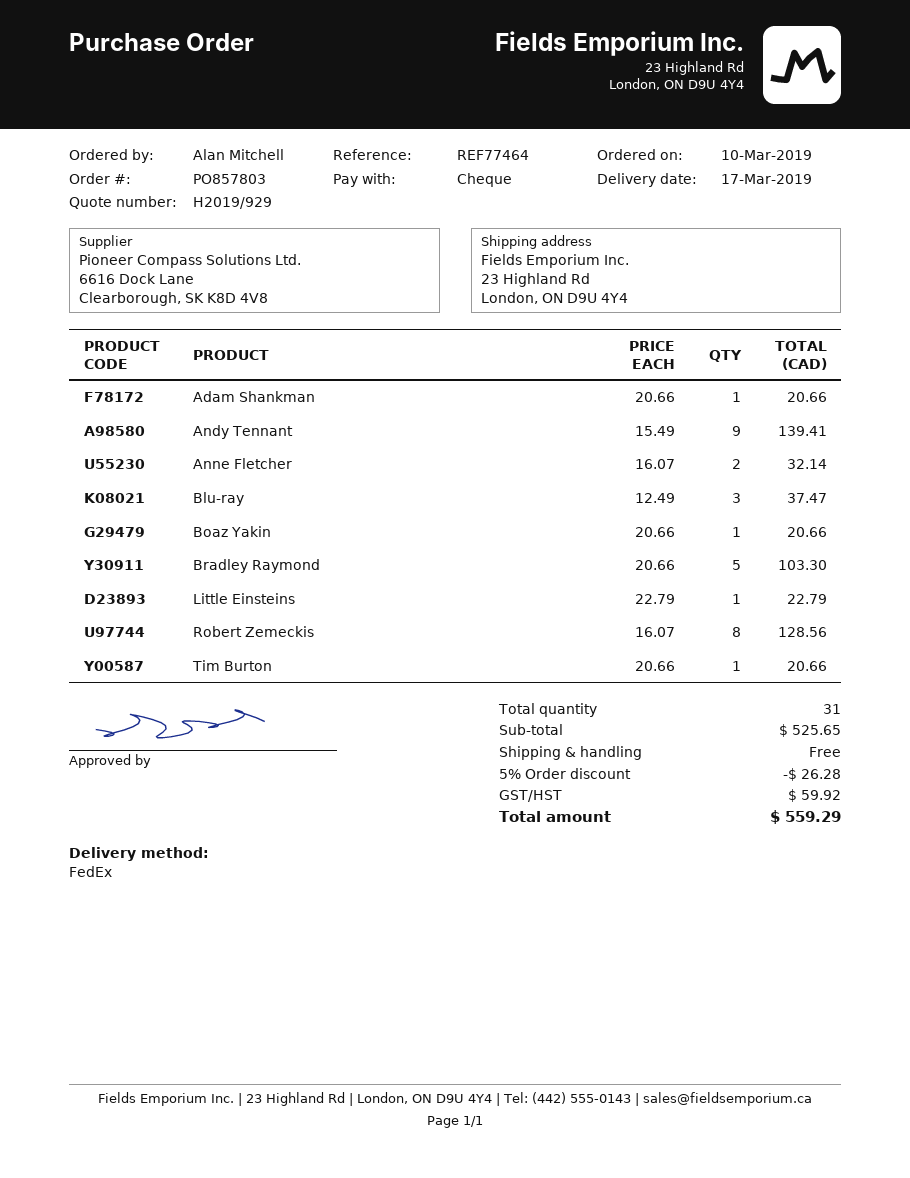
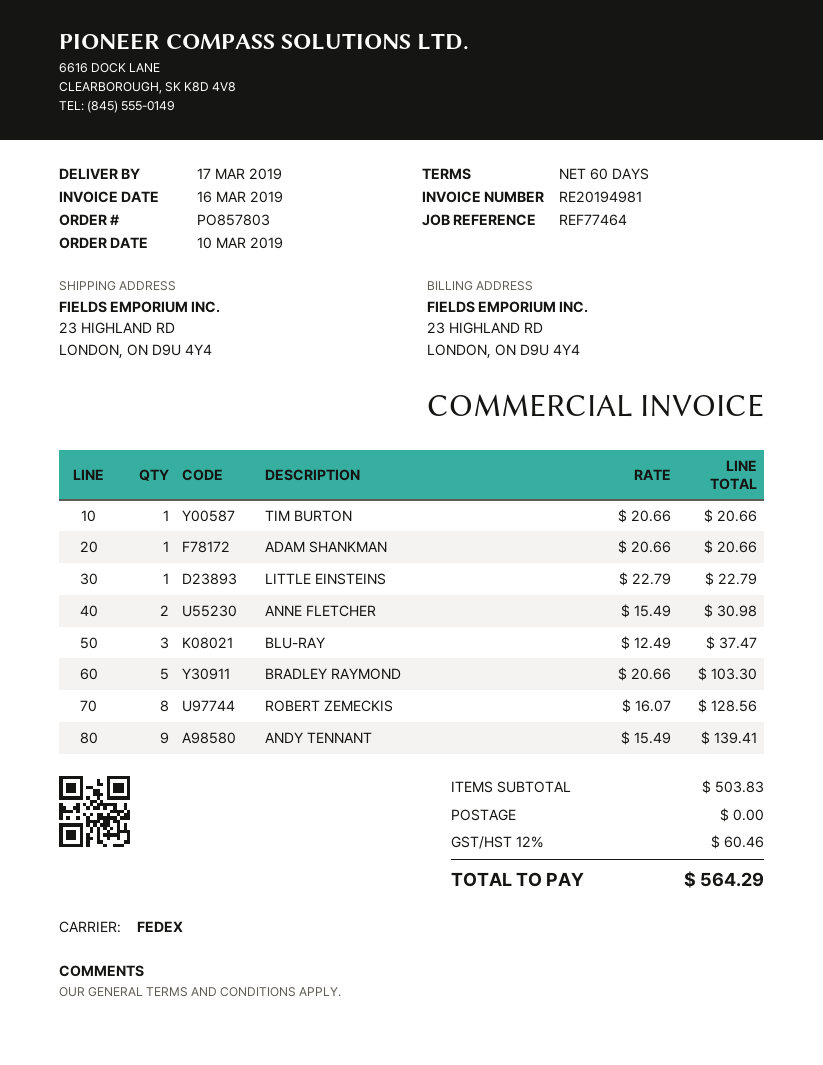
Anne Fletcher: 2 x 16.07 = 32.14 -> 2 x 15.49 = 30.98
Boaz Yakin: 1 x 20.66 = 20.66 -> none
subtotal: 525.65 -> 503.83
discount: 5% = 26.28 -> none
tax: 59.92 -> 60.46
total: 559.29 -> 564.29

